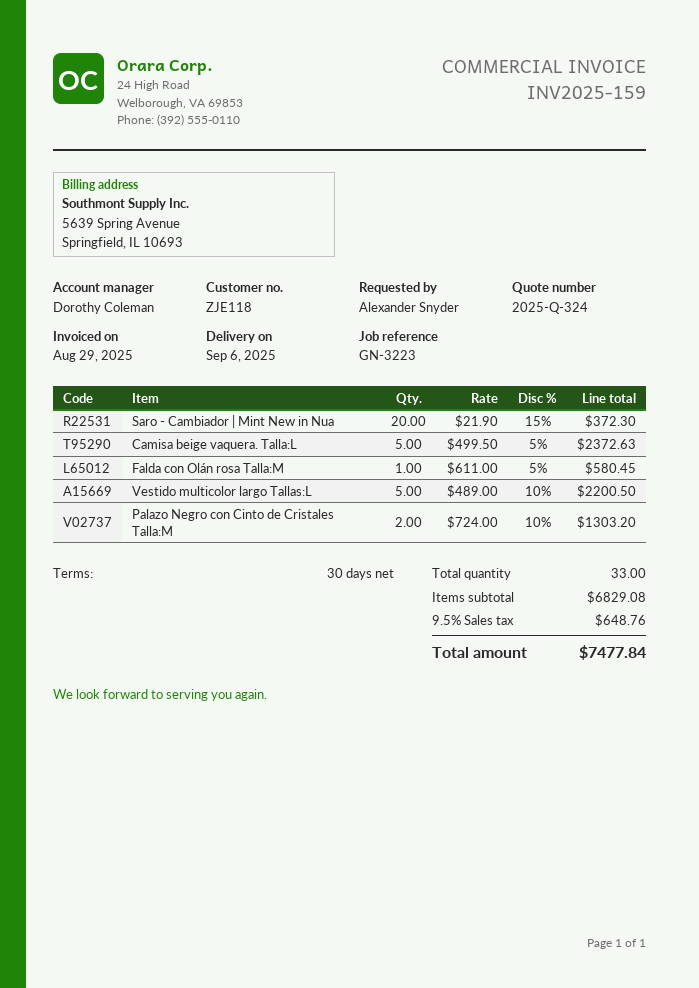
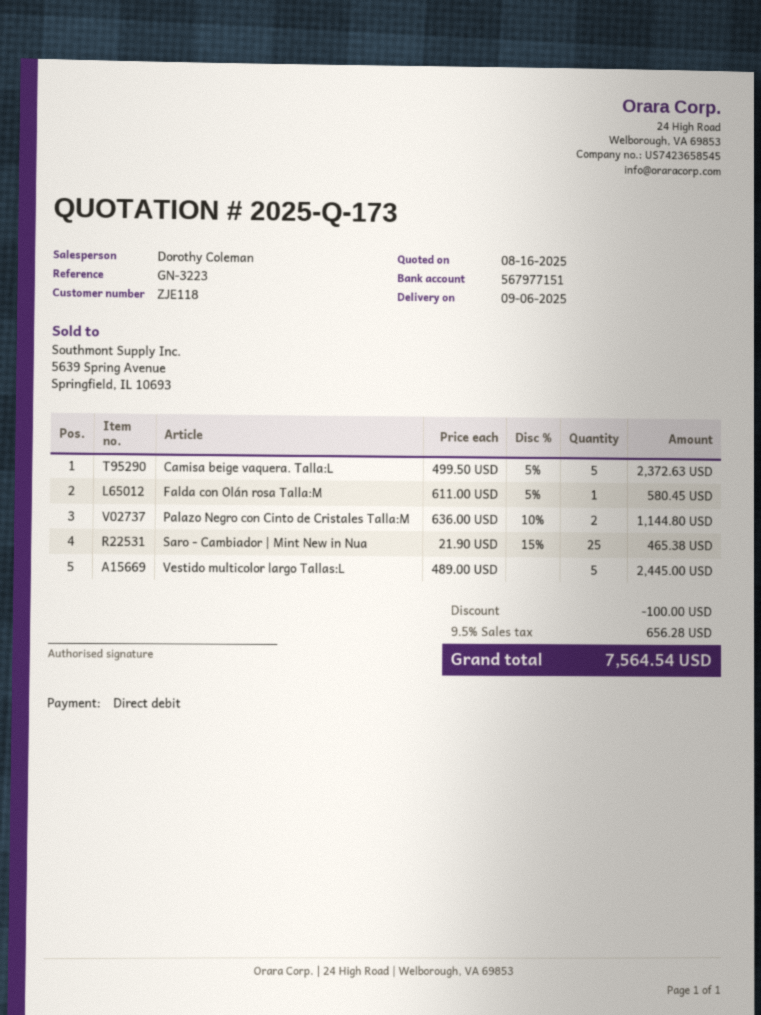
quote number: 2025-Q-324 -> 2025-Q-173
Saro - Cambiador | Mint New in Nua: 20 x 21.90 - 15% = 372.30 -> 25 x 21.90 - 15% = 465.38
Vestido multicolor largo Tallas:L: 5 x 489.00 - 10% = 2200.50 -> 5 x 489.00 = 2445.00
Palazo Negro con Cinto de Cristales Talla:M: 2 x 724.00 - 10% = 1303.20 -> 2 x 636.00 - 10% = 1144.80
discount: none -> 100.00
tax: 9.5% = 648.76 -> 9.5% = 656.28
total: 7477.84 -> 7564.54

